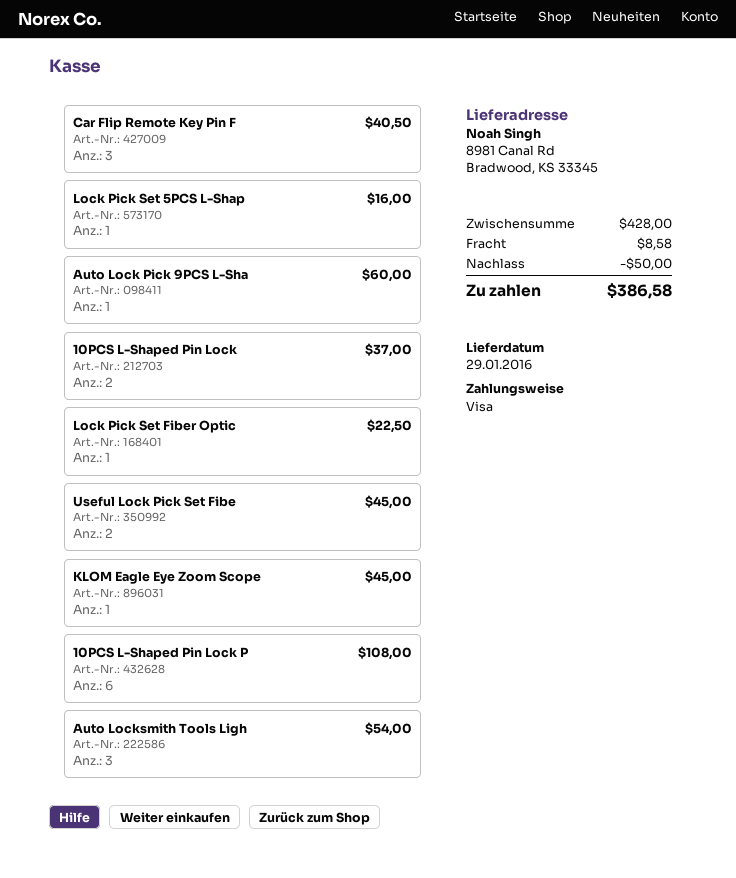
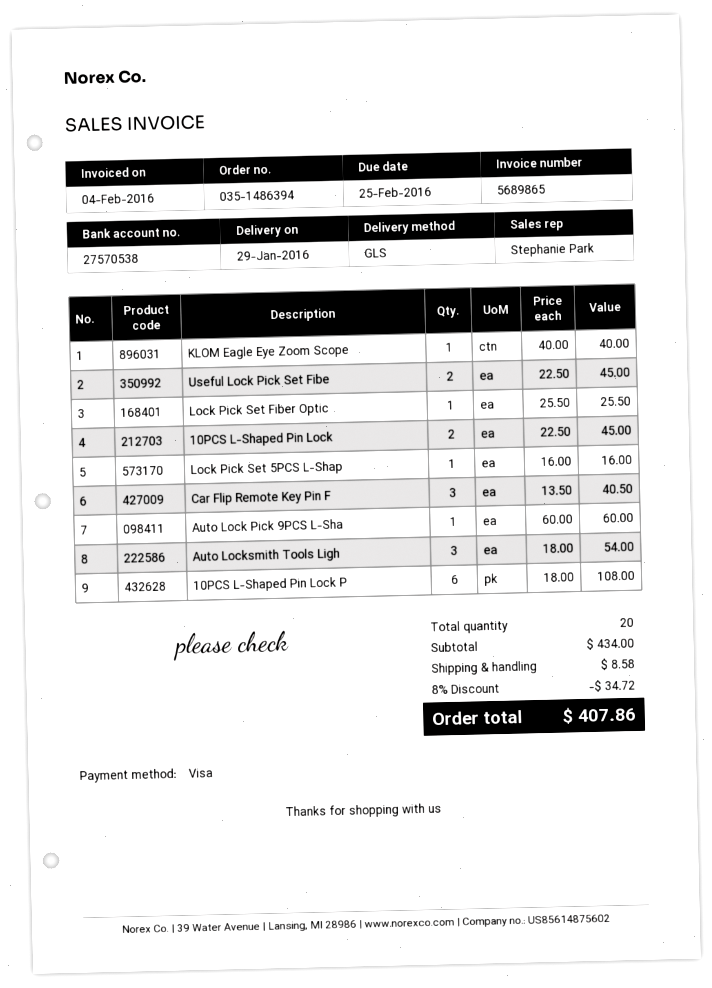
10PCS L-Shaped Pin Lock: 2 for 37.00 -> 2 for 45.00
Lock Pick Set Fiber Optic: 1 for 22.50 -> 1 for 25.50
KLOM Eagle Eye Zoom Scope: 1 for 45.00 -> 1 for 40.00
subtotal: 428.00 -> 434.00
discount: 50.00 -> 34.72
total: 386.58 -> 407.86

